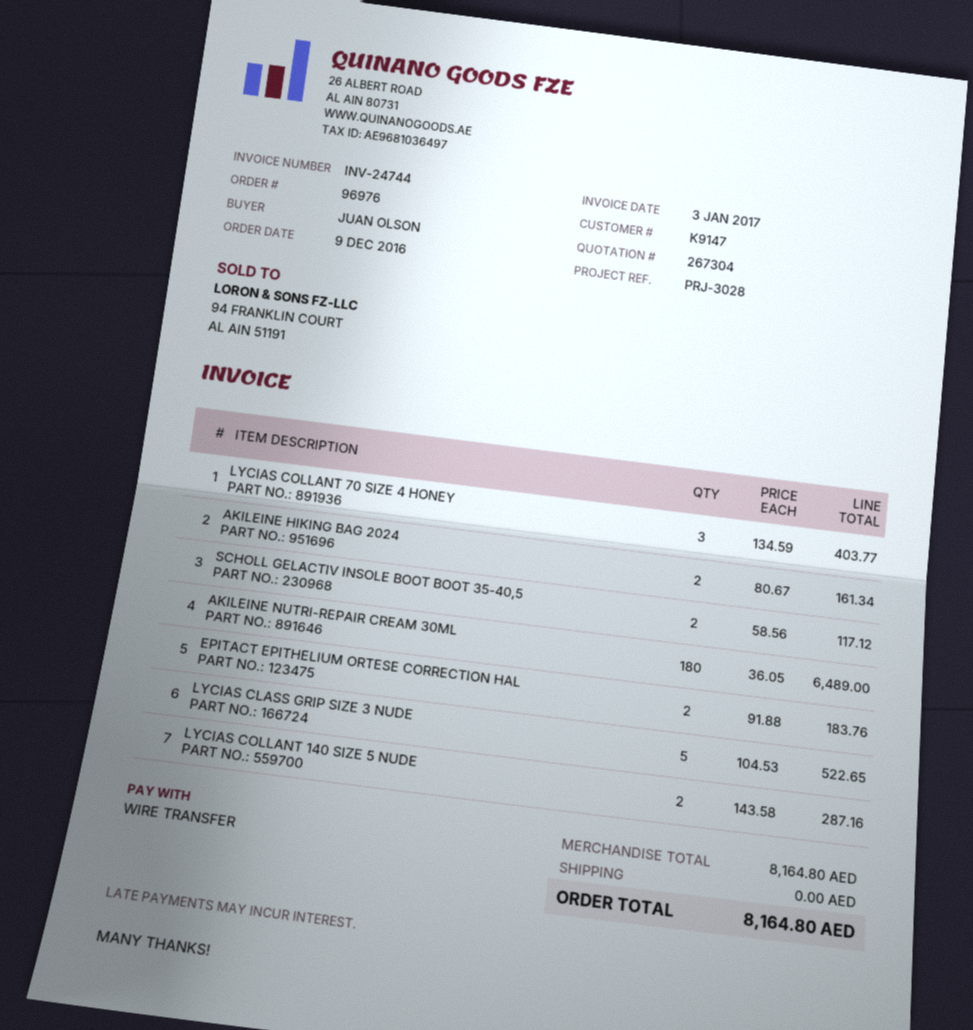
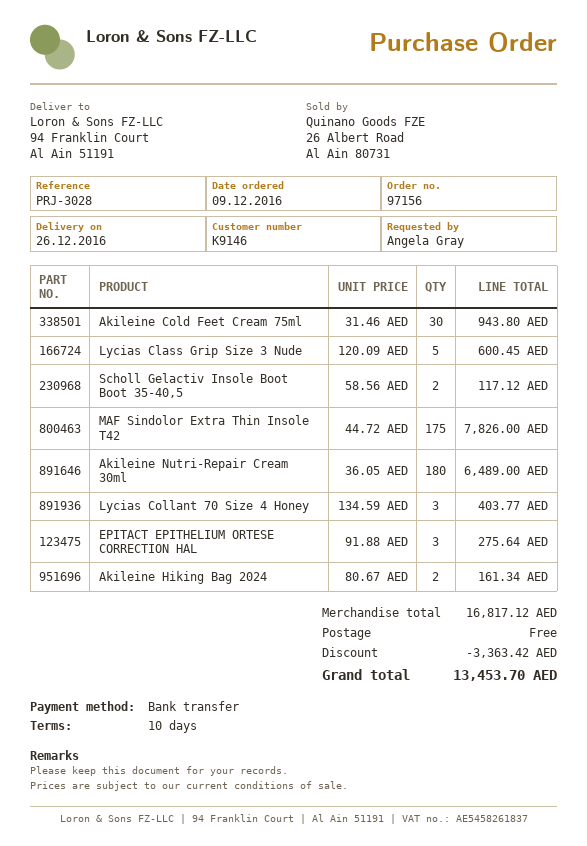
order number: 96976 -> 97156
customer number: K9147 -> K9146
ordered by: JUAN OLSON -> Angela Gray
EPITACT EPITHELIUM ORTESE CORRECTION HAL: 2 x 91.88 = 183.76 -> 3 x 91.88 = 275.64
LYCIAS CLASS GRIP SIZE 3 NUDE: 5 x 104.53 = 522.65 -> 5 x 120.09 = 600.45
LYCIAS COLLANT 140 SIZE 5 NUDE: 2 x 143.58 = 287.16 -> none
Akileine Cold Feet Cream 75ml: none -> 30 x 31.46 = 943.80
MAF Sindolor Extra Thin Insole T42: none -> 175 x 44.72 = 7826.00
subtotal: 8164.80 -> 16817.12
discount: none -> 3363.42
total: 8164.80 -> 13453.70

